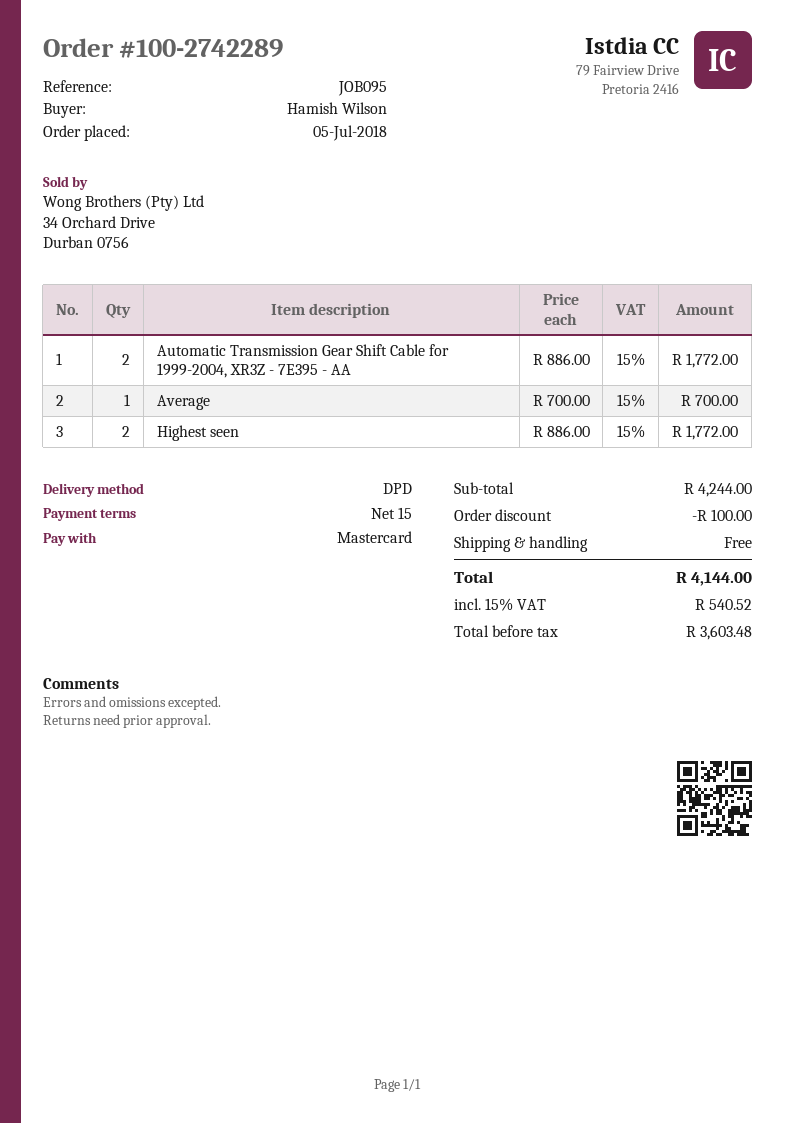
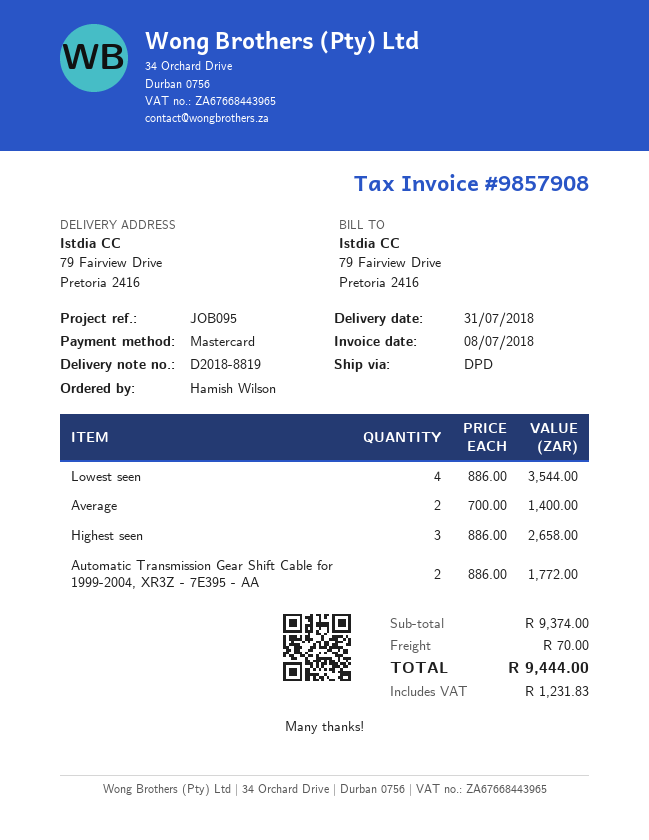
Average: 1 x 700.00 = 700.00 -> 2 x 700.00 = 1400.00
Highest seen: 2 x 886.00 = 1772.00 -> 3 x 886.00 = 2658.00
Lowest seen: none -> 4 x 886.00 = 3544.00
subtotal: 4244.00 -> 9374.00
discount: 100.00 -> none
shipping: 0.00 -> 70.00
tax: 540.52 -> 1231.83
total: 4144.00 -> 9444.00

